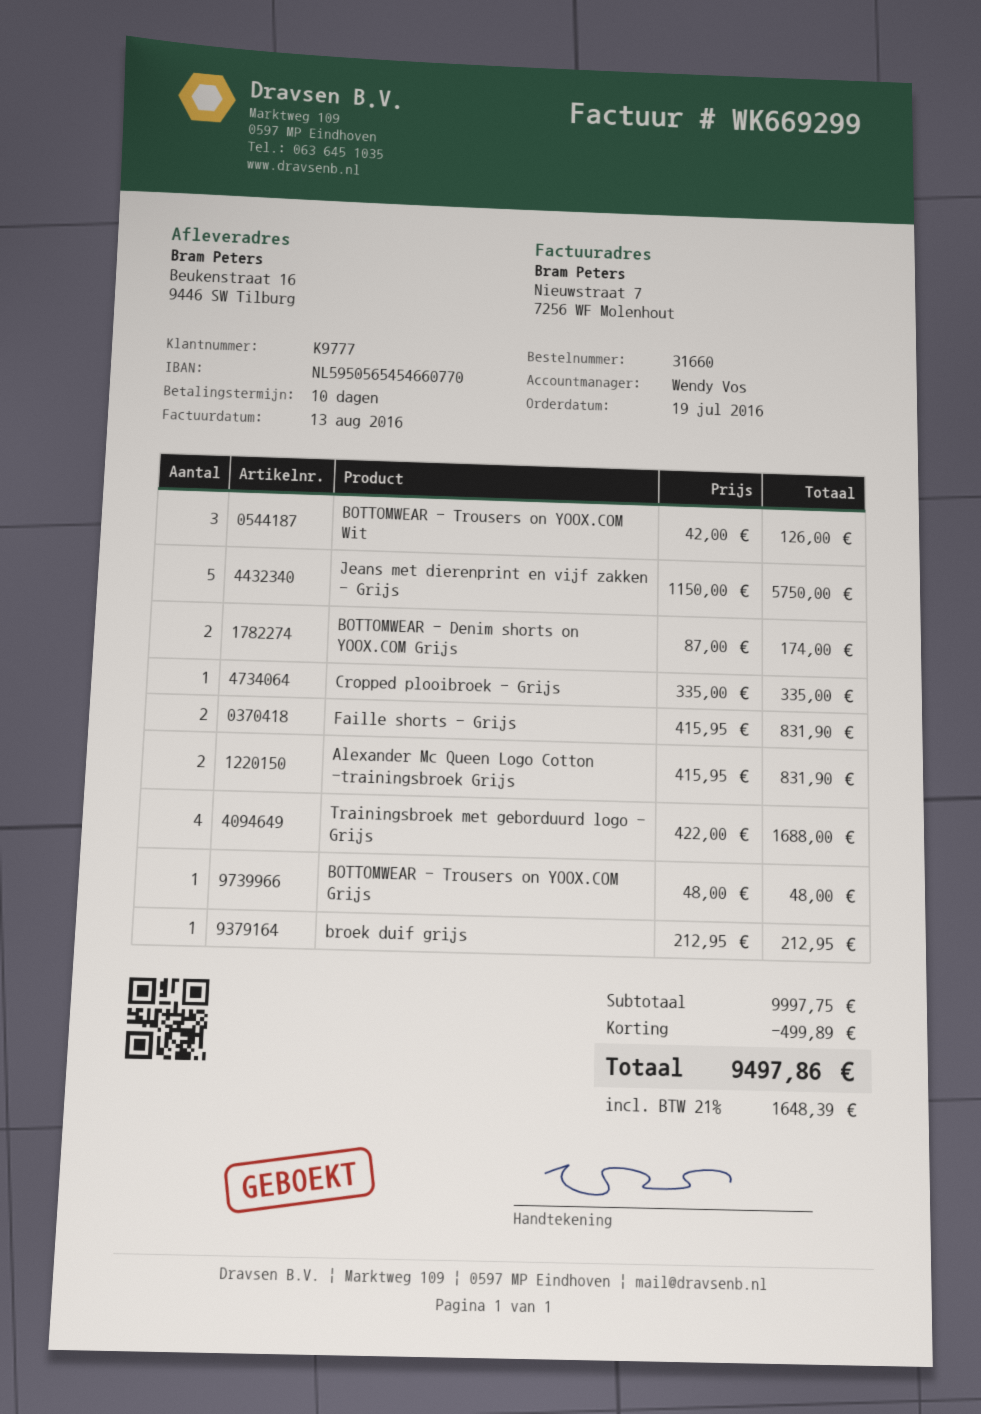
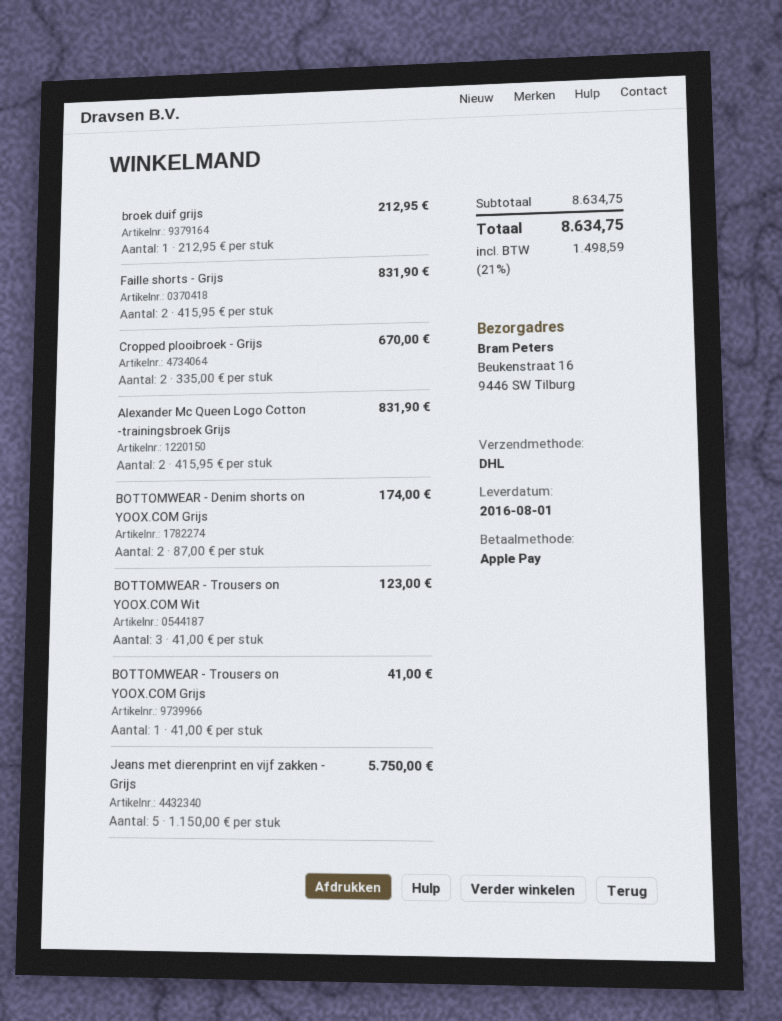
BOTTOMWEAR - Trousers on YOOX.COM Wit: 3 x 42.00 = 126.00 -> 3 x 41.00 = 123.00
Cropped plooibroek - Grijs: 1 x 335.00 = 335.00 -> 2 x 335.00 = 670.00
Trainingsbroek met geborduurd logo - Grijs: 4 x 422.00 = 1688.00 -> none
BOTTOMWEAR - Trousers on YOOX.COM Grijs: 1 x 48.00 = 48.00 -> 1 x 41.00 = 41.00
subtotal: 9997.75 -> 8634.75
discount: 499.89 -> none
tax: 21% = 1648.39 -> 21% = 1498.59
total: 9497.86 -> 8634.75

